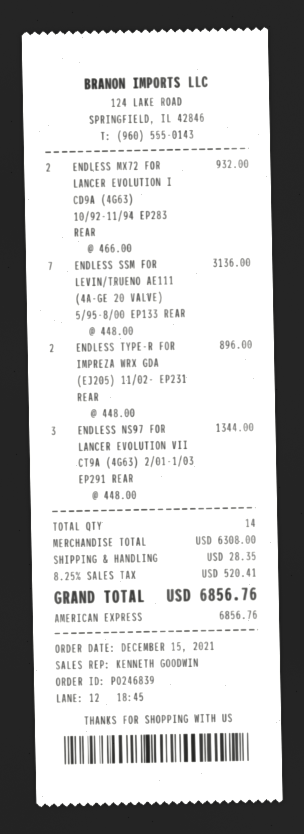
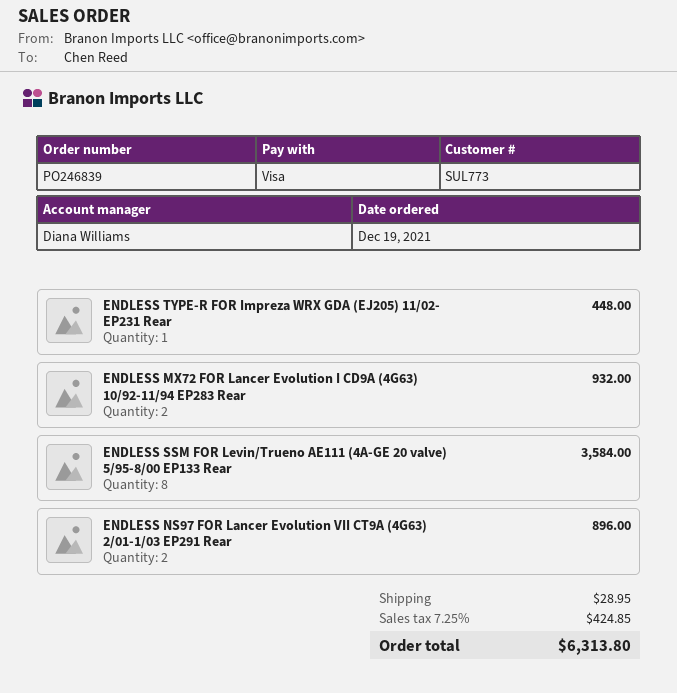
order date: 2021-12-15 -> 2021-12-19
sales rep: KENNETH GOODWIN -> Diana Williams
payment method: American Express -> Visa
ENDLESS SSM FOR LEVIN/TRUENO AE111 (4A-GE 20 VALVE) 5/95-8/00 EP133 REAR: 7 for 3136.00 -> 8 for 3584.00
ENDLESS TYPE-R FOR IMPREZA WRX GDA (EJ205) 11/02- EP231 REAR: 2 for 896.00 -> 1 for 448.00
ENDLESS NS97 FOR LANCER EVOLUTION VII CT9A (4G63) 2/01-1/03 EP291 REAR: 3 for 1344.00 -> 2 for 896.00
shipping: 28.35 -> 28.95
tax: 8.25% = 520.41 -> 7.25% = 424.85
total: 6856.76 -> 6313.80

